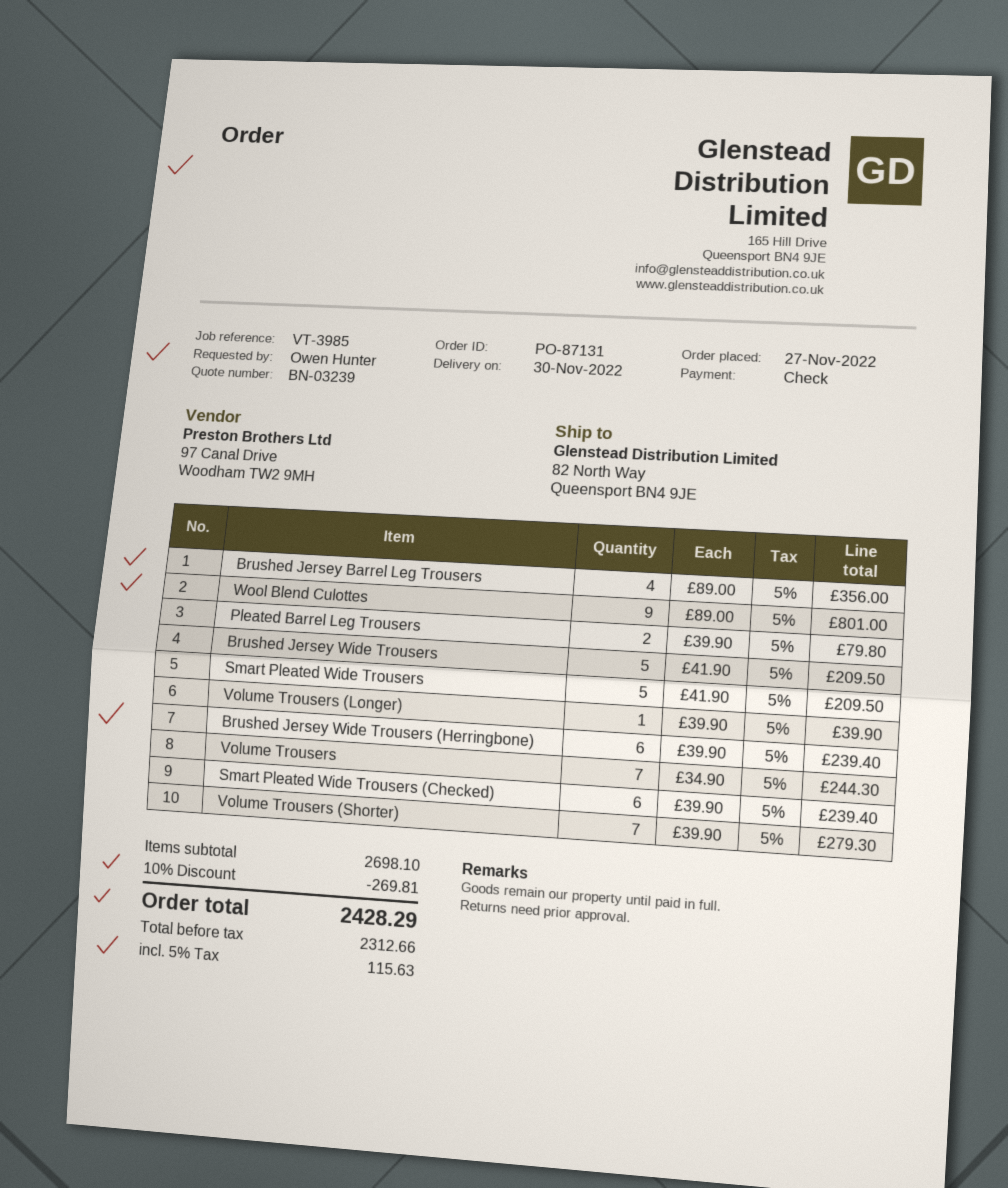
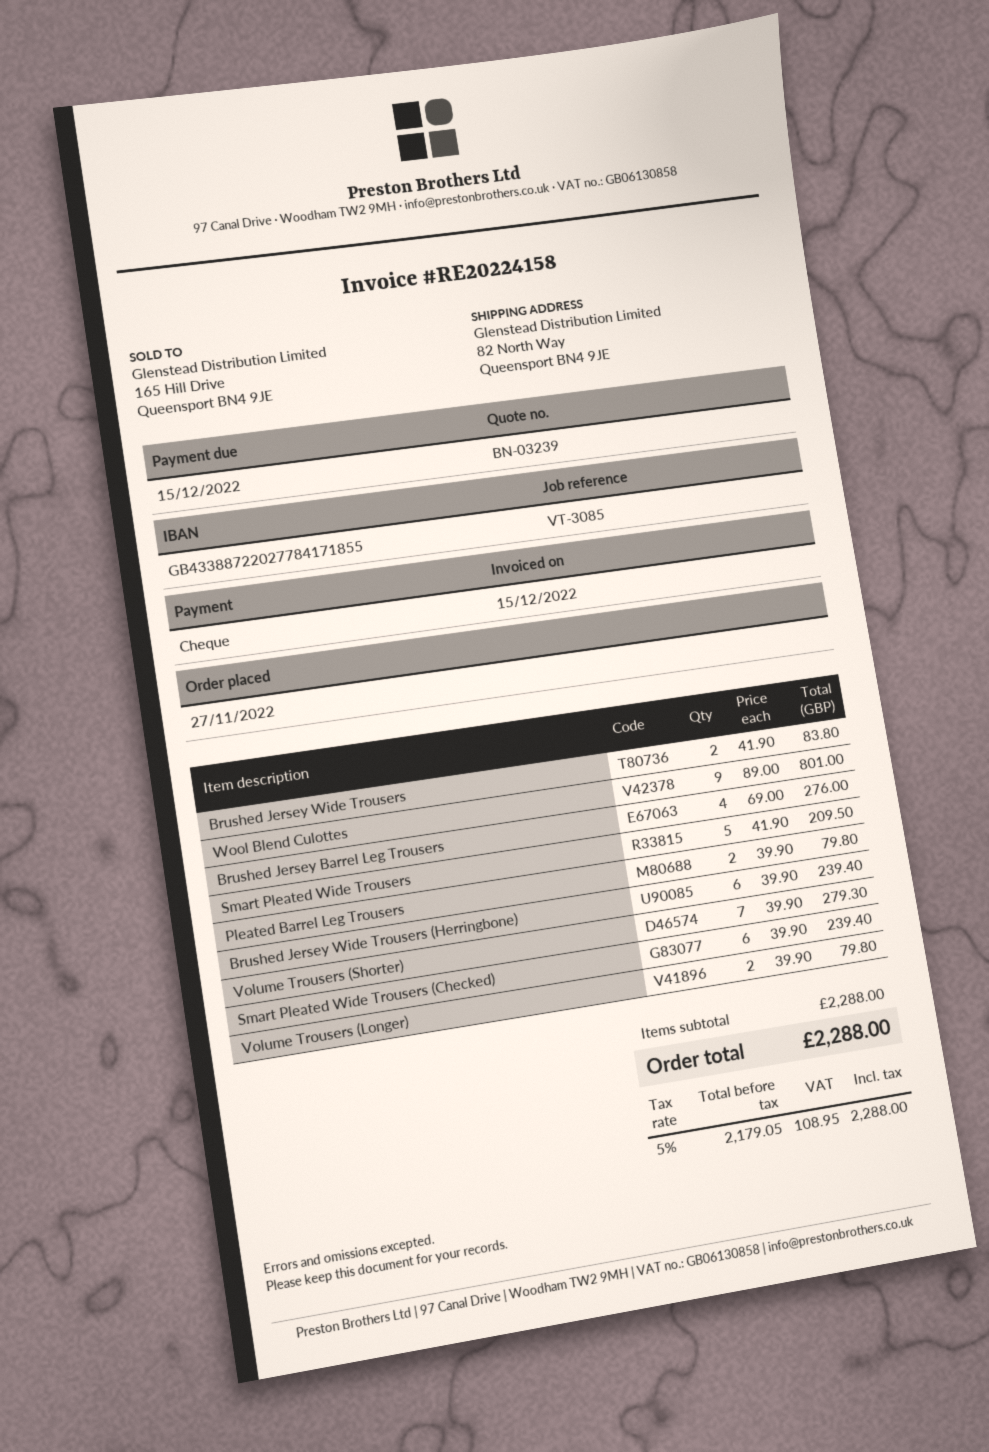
reference: VT-3985 -> VT-3085
Brushed Jersey Barrel Leg Trousers: 4 x 89.00 = 356.00 -> 4 x 69.00 = 276.00
Brushed Jersey Wide Trousers: 5 x 41.90 = 209.50 -> 2 x 41.90 = 83.80
Volume Trousers (Longer): 1 x 39.90 = 39.90 -> 2 x 39.90 = 79.80
Volume Trousers: 7 x 34.90 = 244.30 -> none
subtotal: 2698.10 -> 2288.00
discount: 10% = 269.81 -> none
net: 2312.66 -> 2179.05
tax: 5% = 115.63 -> 5% = 108.95
total: 2428.29 -> 2288.00

